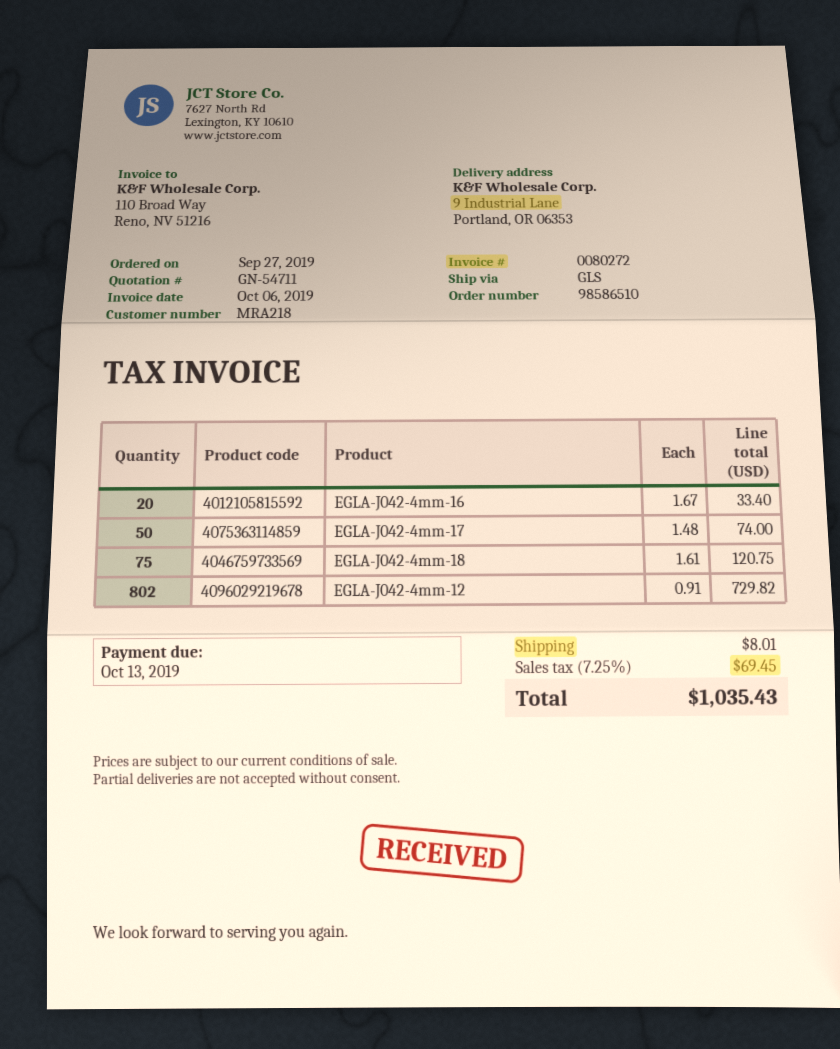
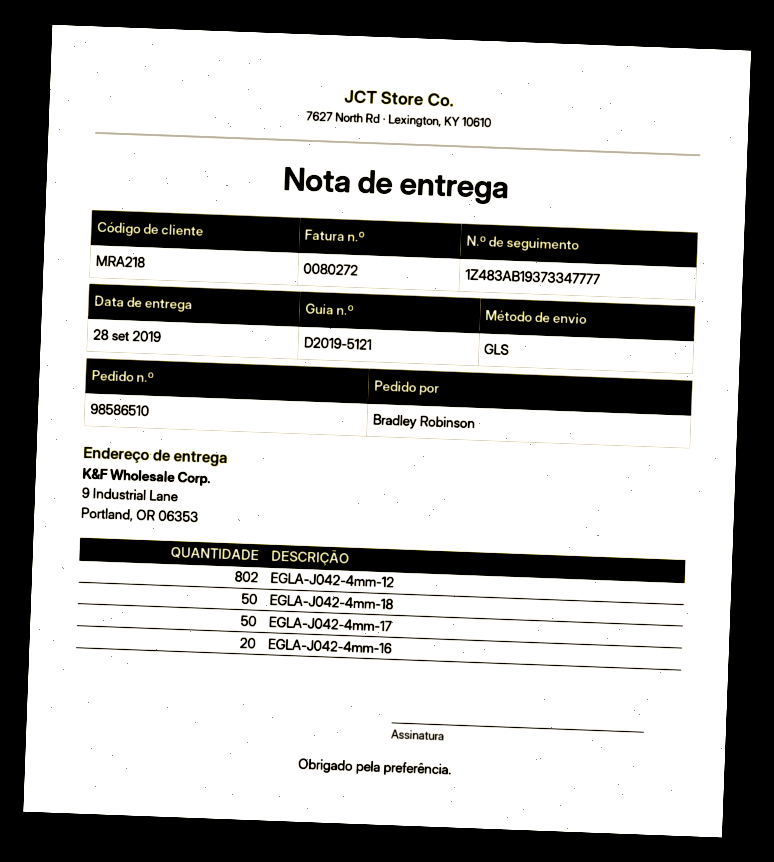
EGLA-J042-4mm-18: 75 -> 50

